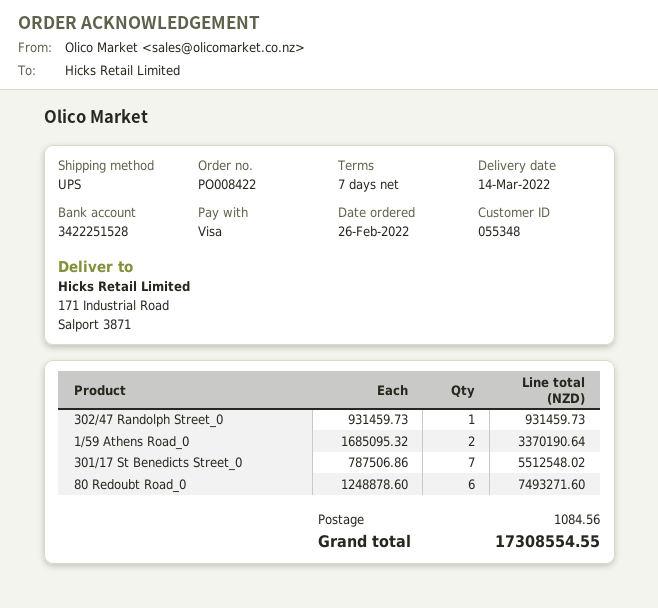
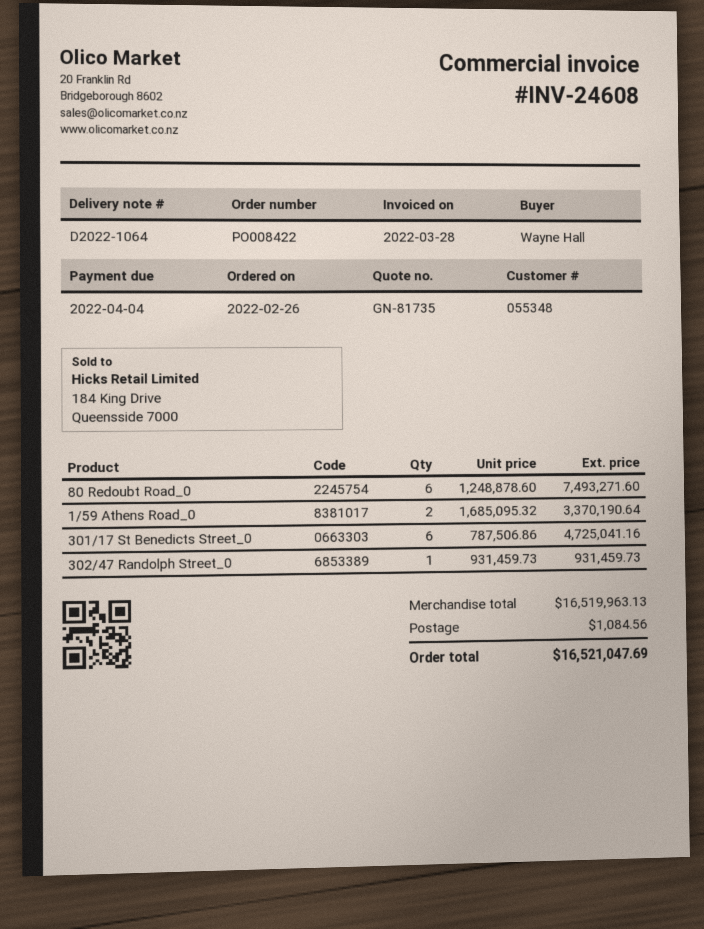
301/17 St Benedicts Street_0: 7 x 787506.86 = 5512548.02 -> 6 x 787506.86 = 4725041.16
total: 17308554.55 -> 16521047.69

